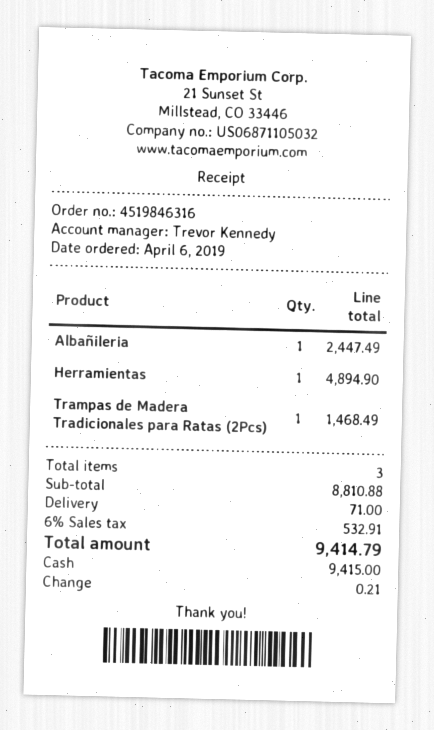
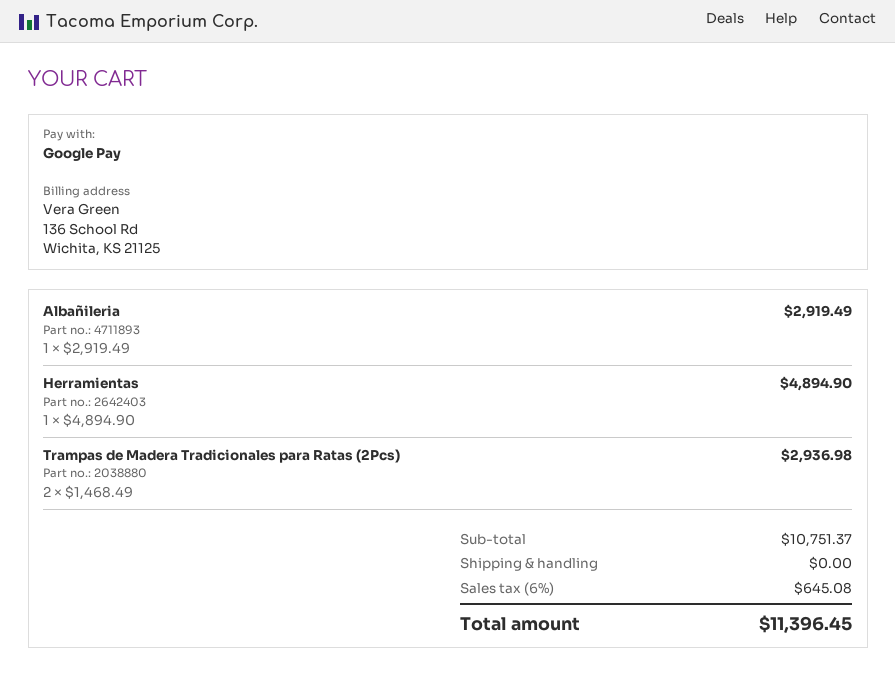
payment method: cash -> Google Pay
Albañileria: 1 for 2447.49 -> 1 for 2919.49
Trampas de Madera Tradicionales para Ratas (2Pcs): 1 for 1468.49 -> 2 for 2936.98
subtotal: 8810.88 -> 10751.37
shipping: 71.00 -> 0.00
tax: 6% = 532.91 -> 6% = 645.08
total: 9414.79 -> 11396.45

